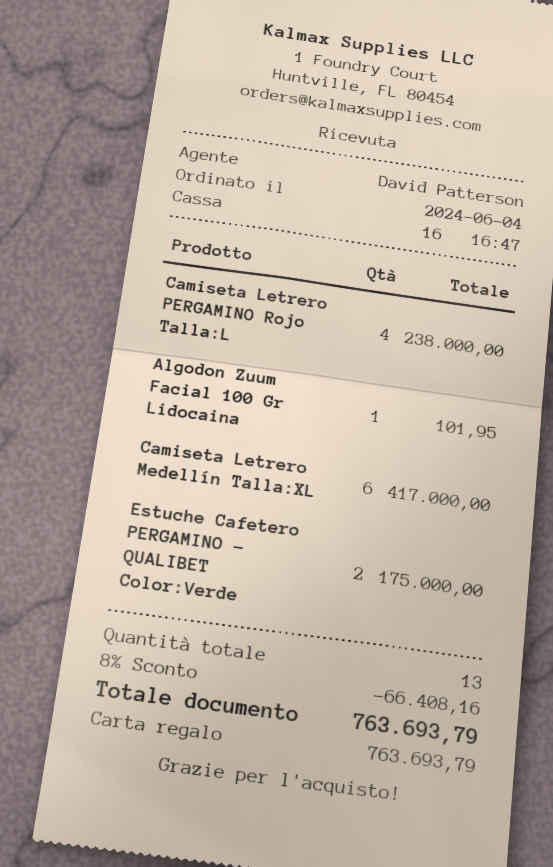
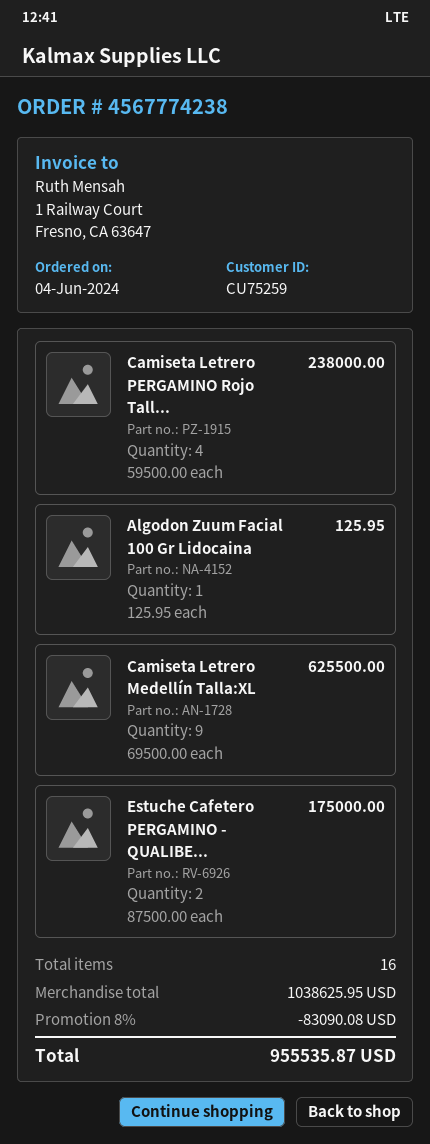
Algodon Zuum Facial 100 Gr Lidocaina: 1 for 101.95 -> 1 for 125.95
Camiseta Letrero Medellín Talla:XL: 6 for 417000.00 -> 9 for 625500.00
total quantity: 13 -> 16
discount: 8% = 66408.16 -> 8% = 83090.08
total: 763693.79 -> 955535.87

